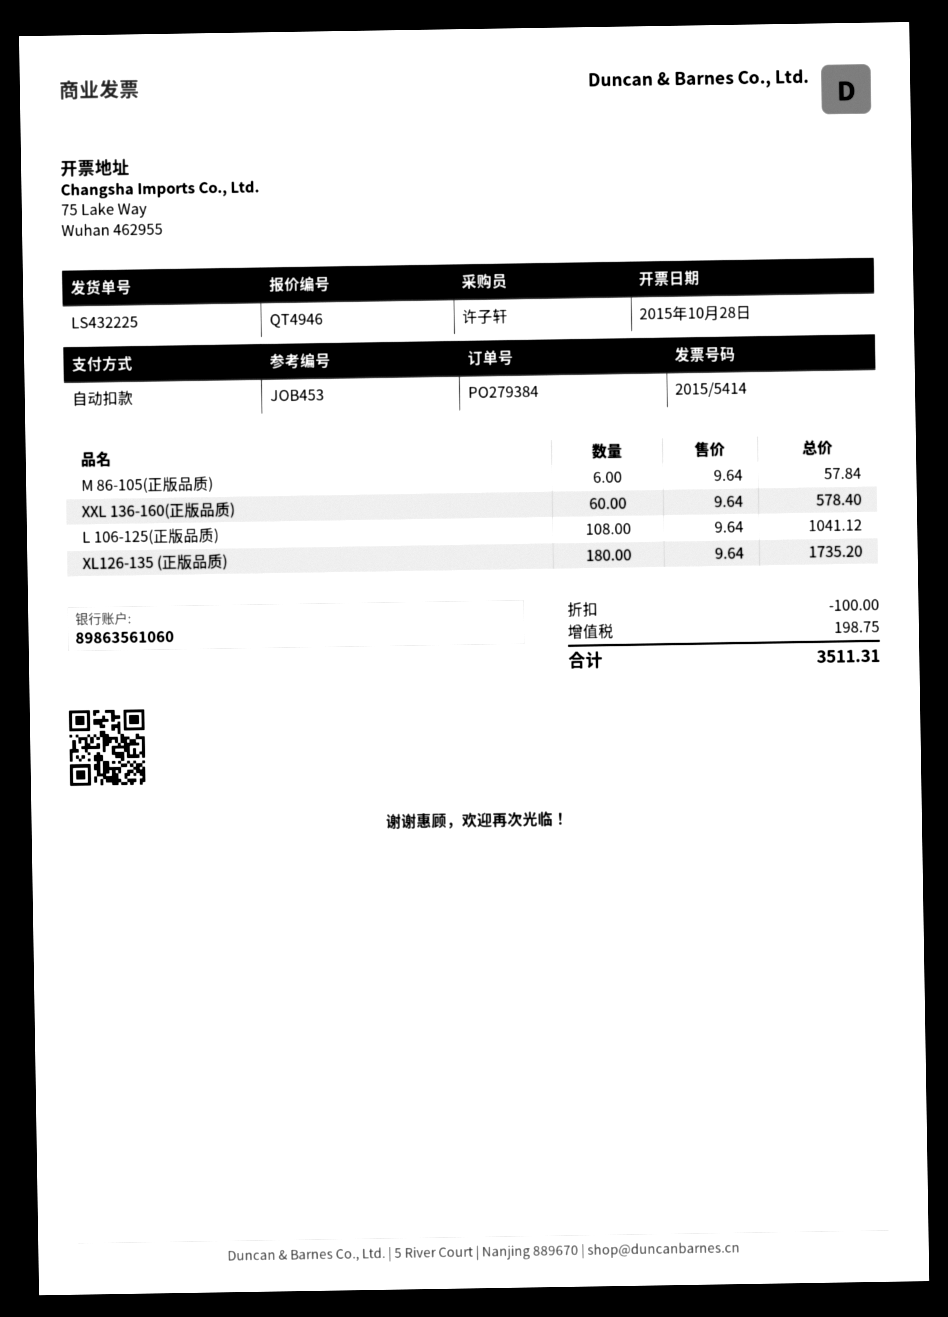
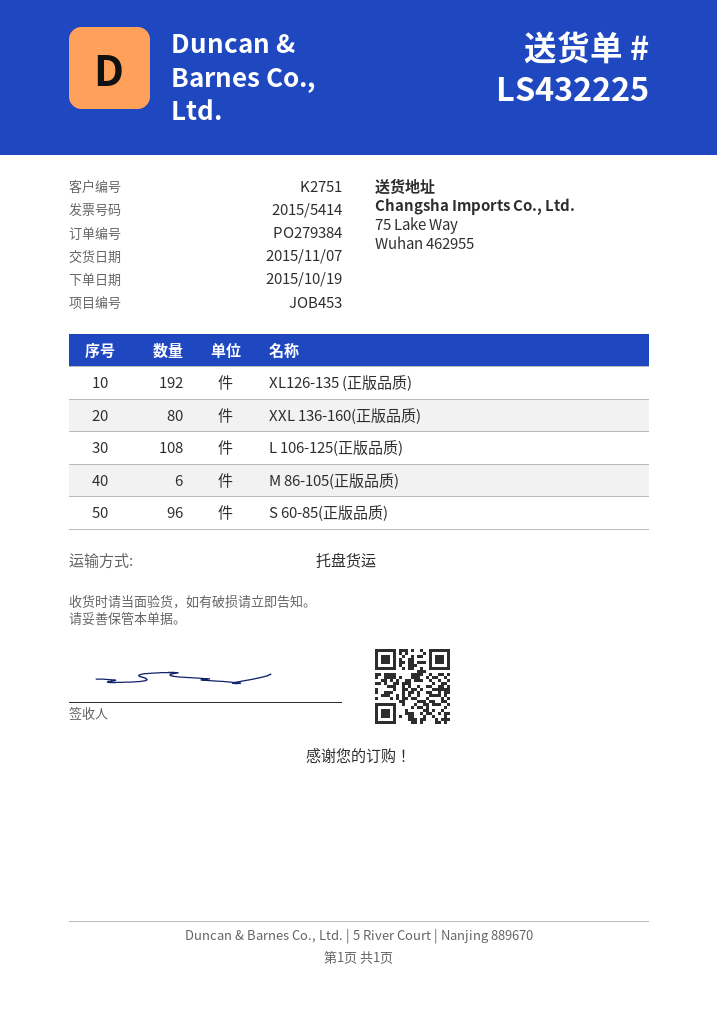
XXL 136-160(正版品质): 60 -> 80
XL126-135 (正版品质): 180 -> 192
S 60-85(正版品质): none -> 96

